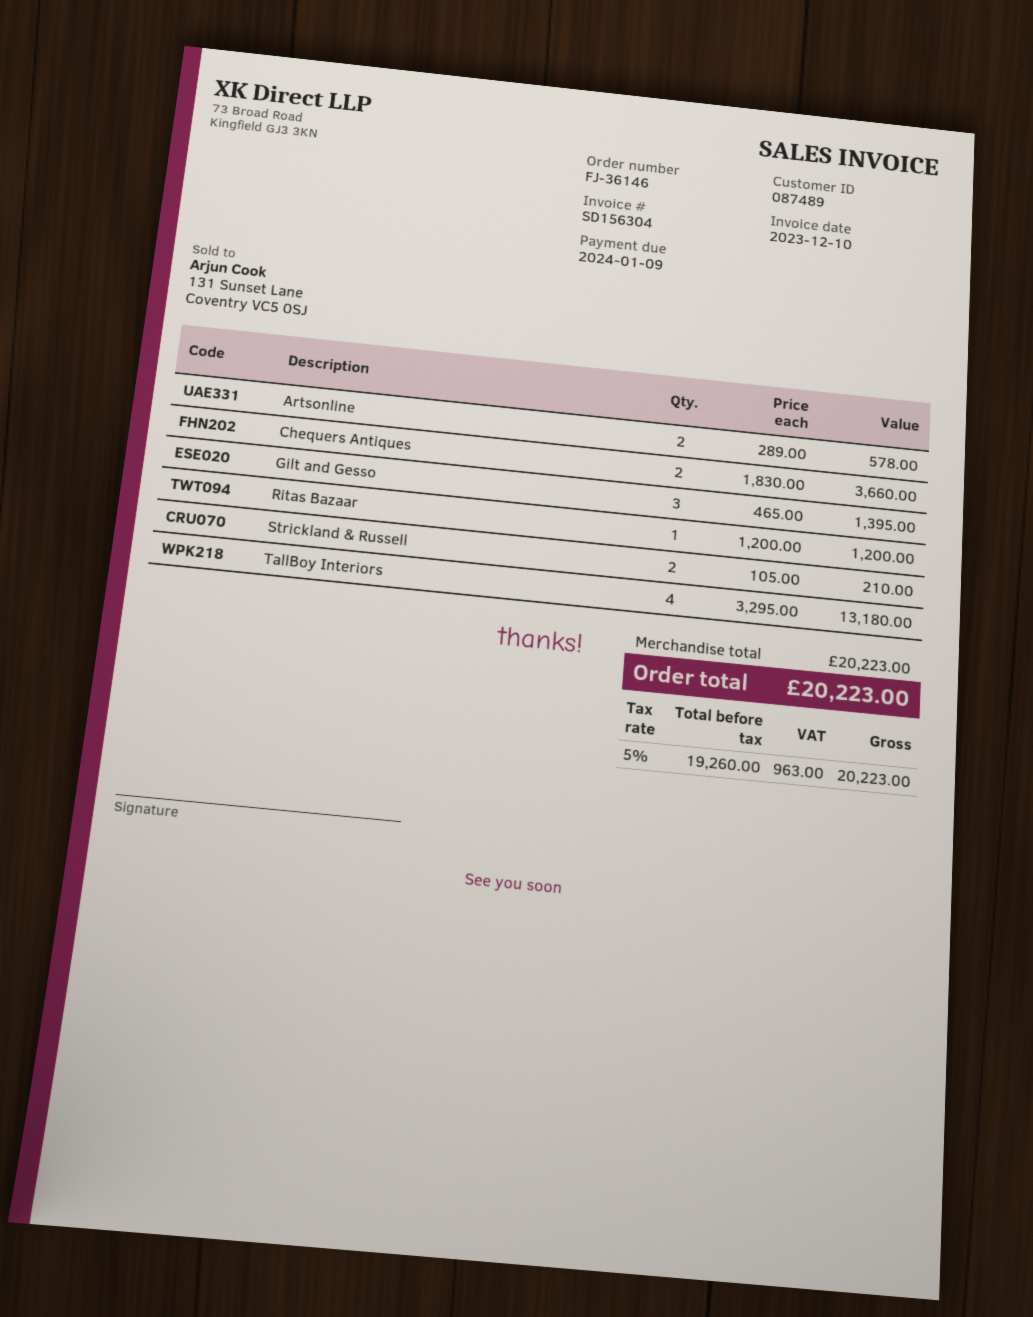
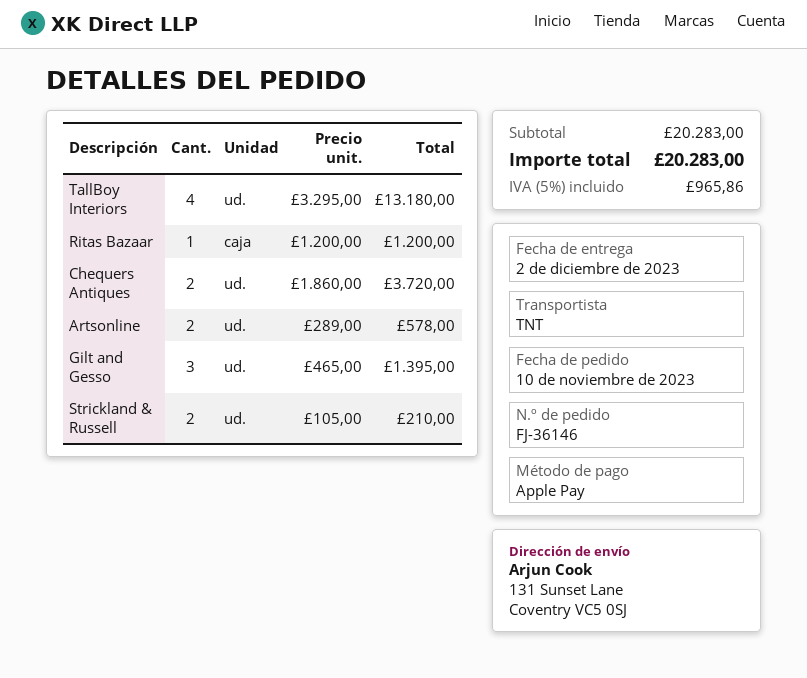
Chequers Antiques: 2 x 1830.00 = 3660.00 -> 2 x 1860.00 = 3720.00
subtotal: 20223.00 -> 20283.00
tax: 5% = 963.00 -> 5% = 965.86
total: 20223.00 -> 20283.00

